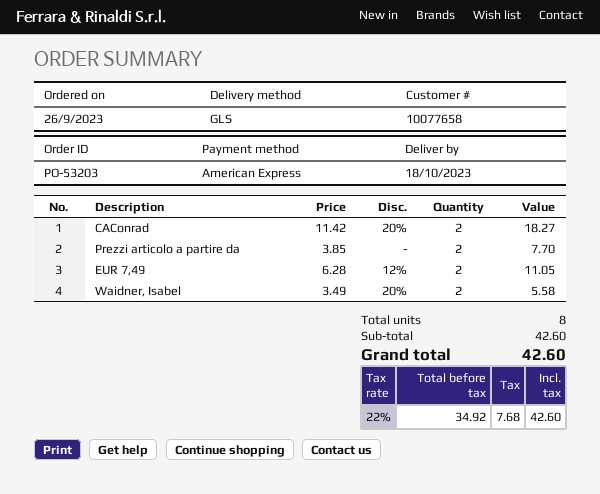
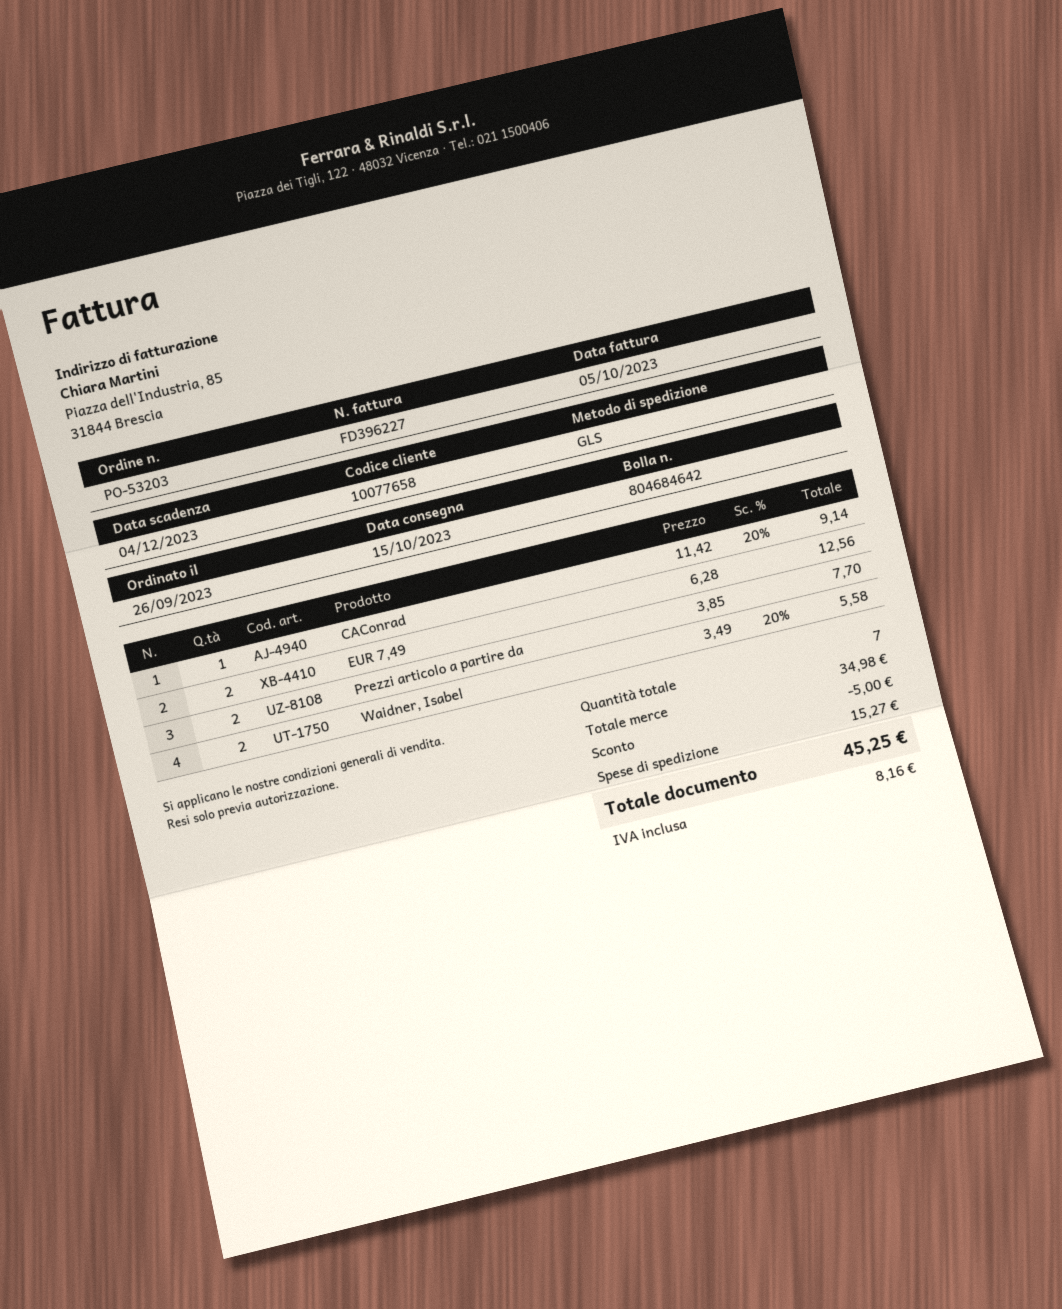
delivery date: 2023-10-18 -> 2023-10-15
CAConrad: 2 x 11.42 - 20% = 18.27 -> 1 x 11.42 - 20% = 9.14
EUR 7,49: 2 x 6.28 - 12% = 11.05 -> 2 x 6.28 = 12.56
total quantity: 8 -> 7
subtotal: 42.60 -> 34.98
discount: none -> 5.00
shipping: none -> 15.27
tax: 7.68 -> 8.16
total: 42.60 -> 45.25

